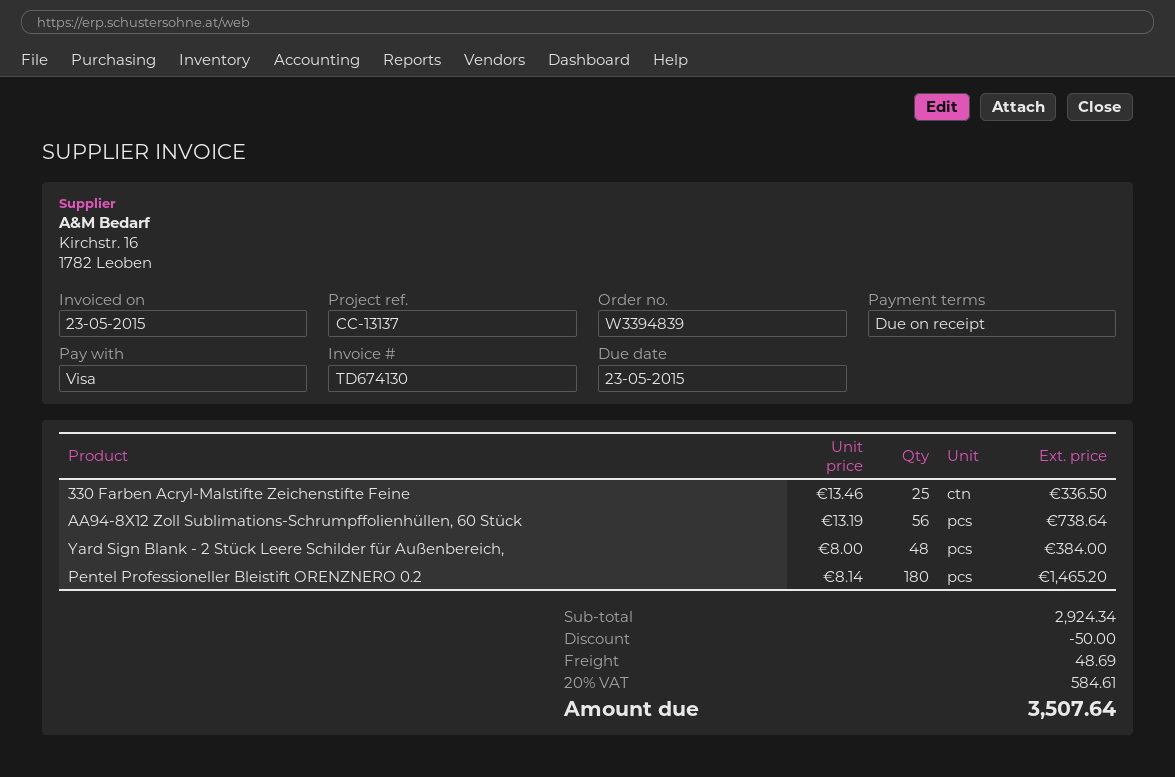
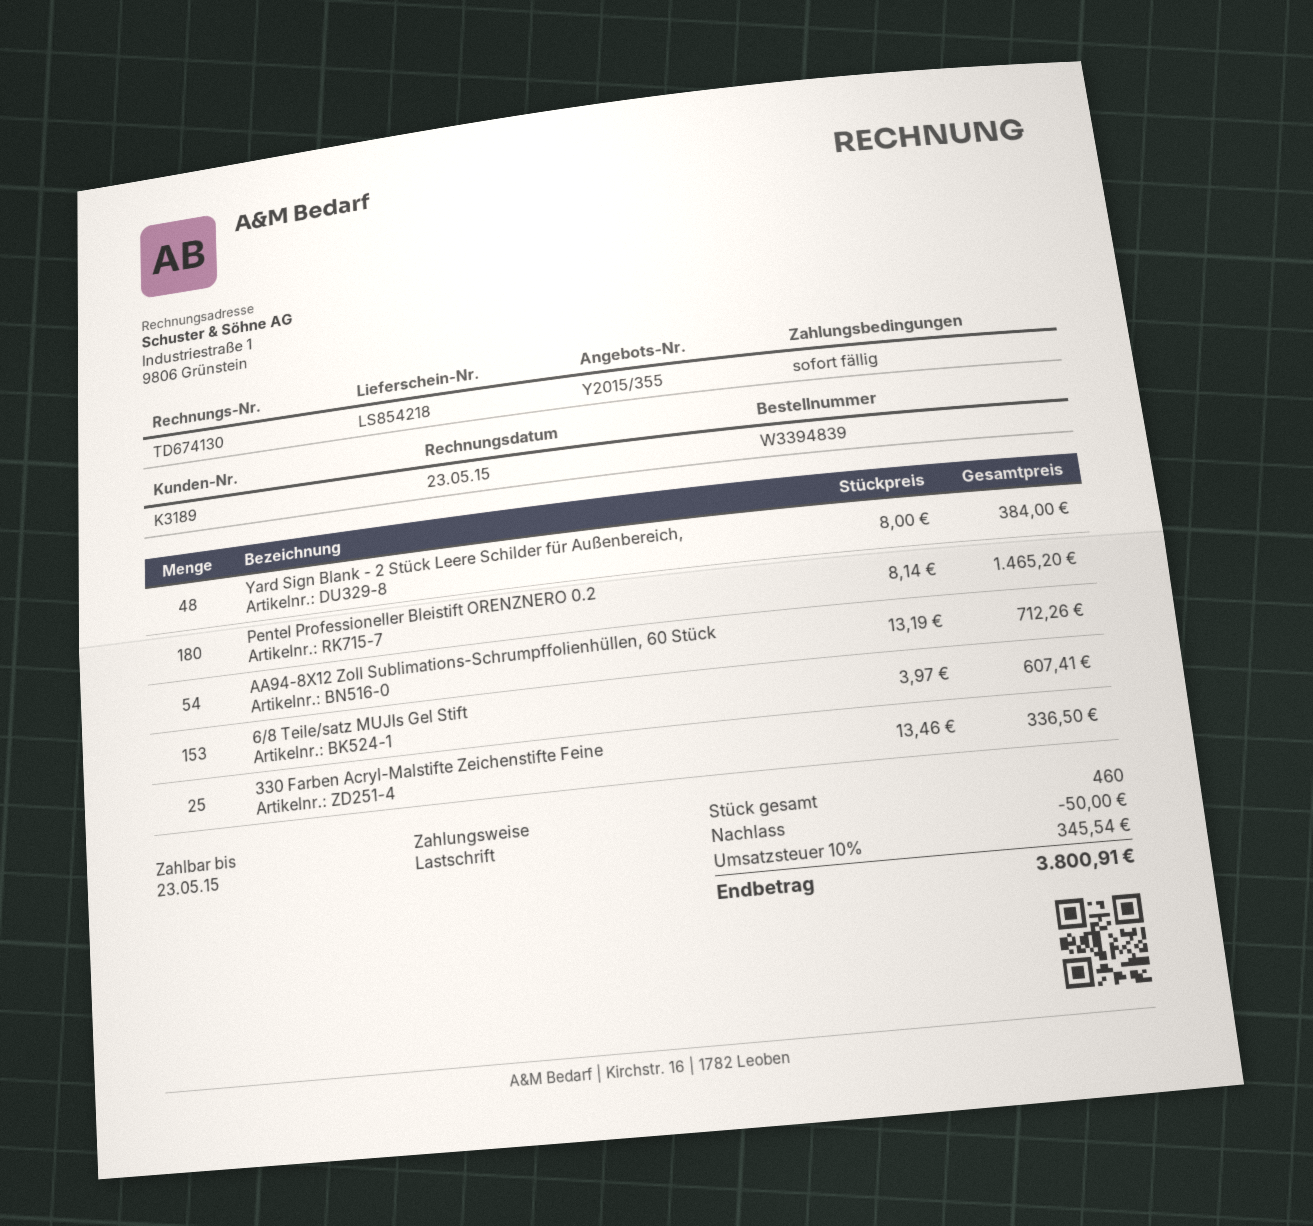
payment method: Visa -> direct debit
AA94-8X12 Zoll Sublimations-Schrumpffolienhüllen, 60 Stück: 56 x 13.19 = 738.64 -> 54 x 13.19 = 712.26
6/8 Teile/satz MUJIs Gel Stift: none -> 153 x 3.97 = 607.41
shipping: 48.69 -> none
tax: 20% = 584.61 -> 10% = 345.54
total: 3507.64 -> 3800.91

